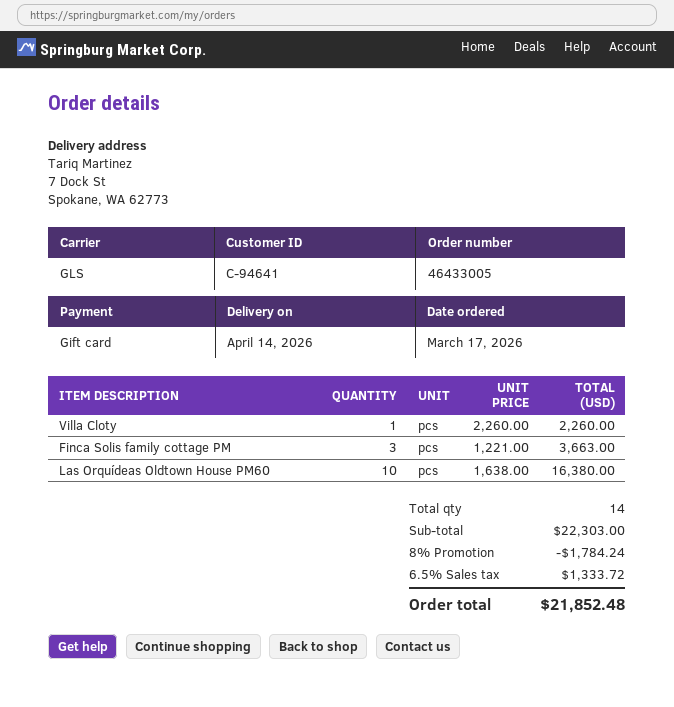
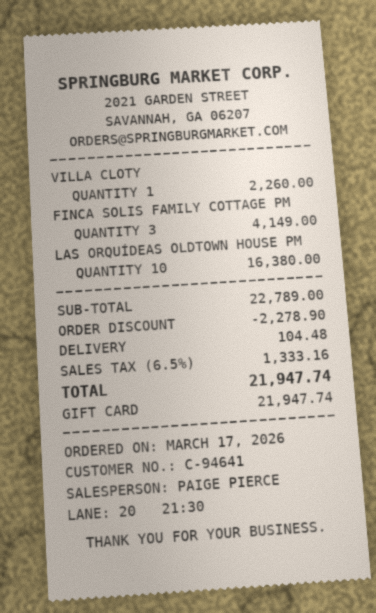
Finca Solis family cottage PM: 3 for 3663.00 -> 3 for 4149.00
subtotal: 22303.00 -> 22789.00
discount: 1784.24 -> 2278.90
shipping: none -> 104.48
tax: 6.5% = 1333.72 -> 6.5% = 1333.16
total: 21852.48 -> 21947.74

